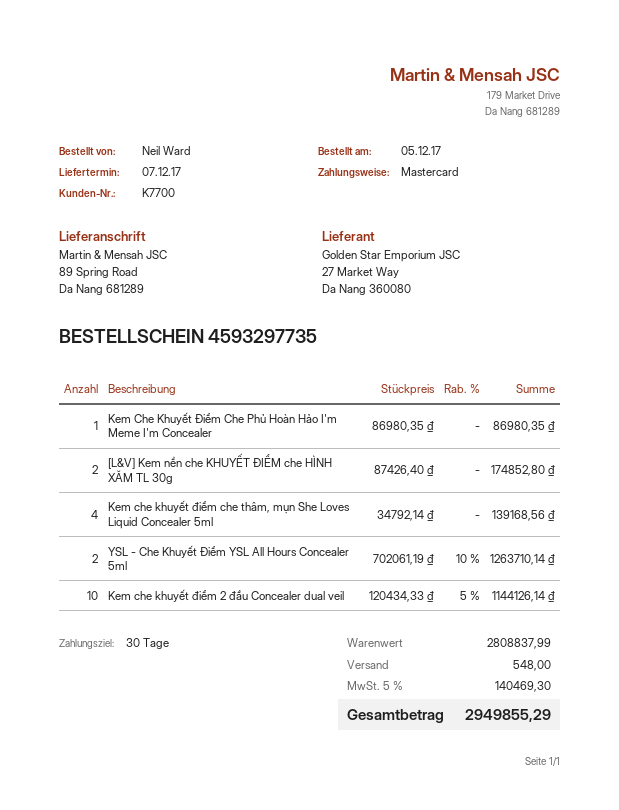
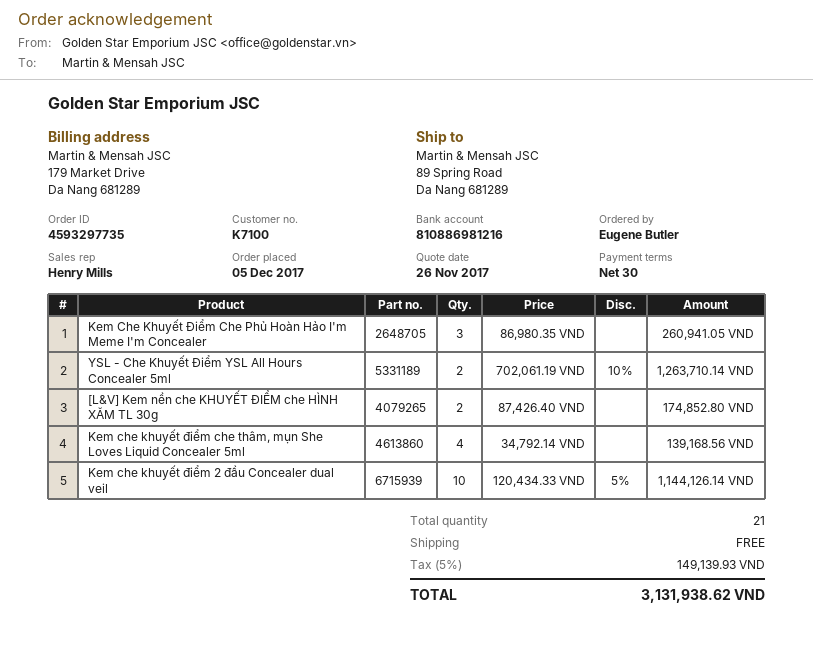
customer number: K7700 -> K7100
ordered by: Neil Ward -> Eugene Butler
Kem Che Khuyết Điểm Che Phủ Hoàn Hảo I'm Meme I'm Concealer: 1 x 86980.35 = 86980.35 -> 3 x 86980.35 = 260941.05
shipping: 548.00 -> 0.00
tax: 5% = 140469.30 -> 5% = 149139.93
total: 2949855.29 -> 3131938.62

